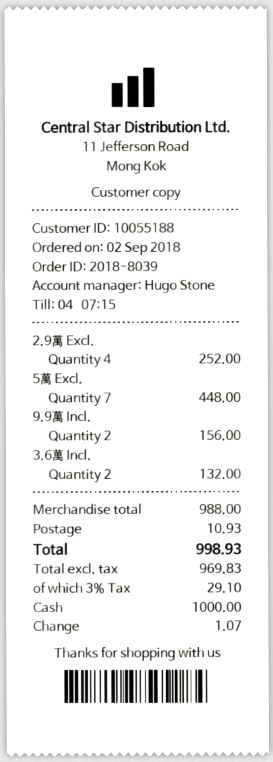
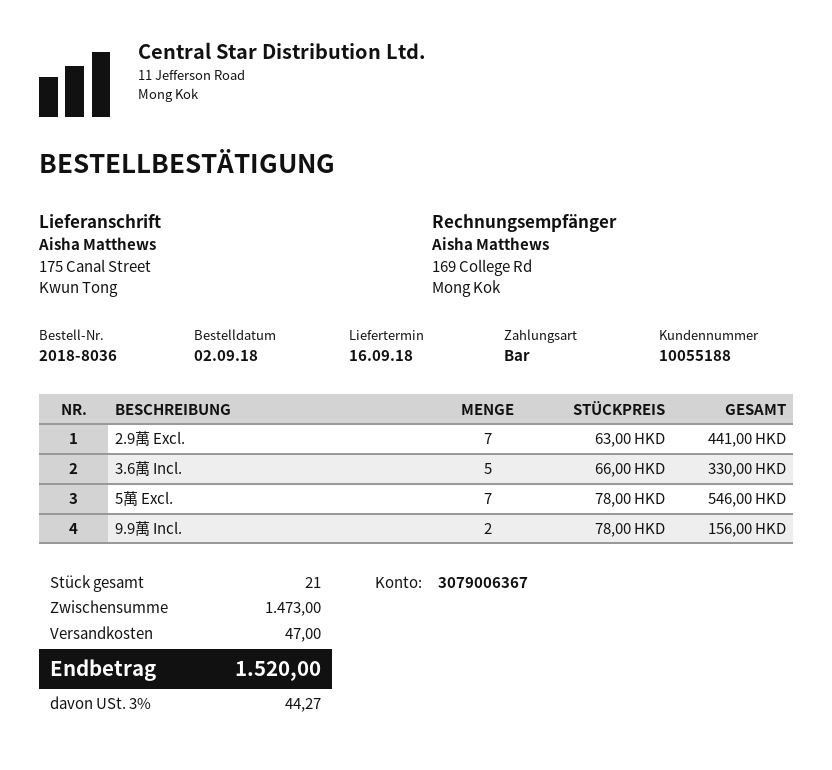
order number: 2018-8039 -> 2018-8036
2.9萬 Excl.: 4 for 252.00 -> 7 for 441.00
5萬 Excl.: 7 for 448.00 -> 7 for 546.00
3.6萬 Incl.: 2 for 132.00 -> 5 for 330.00
subtotal: 988.00 -> 1473.00
shipping: 10.93 -> 47.00
tax: 3% = 29.10 -> 3% = 44.27
total: 998.93 -> 1520.00

